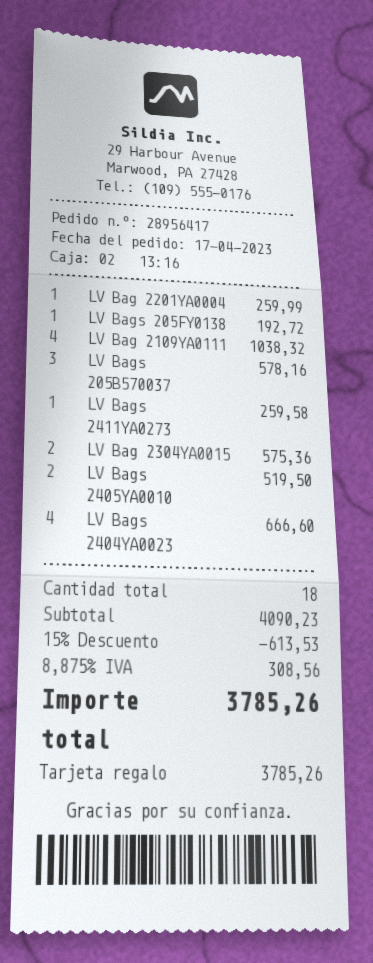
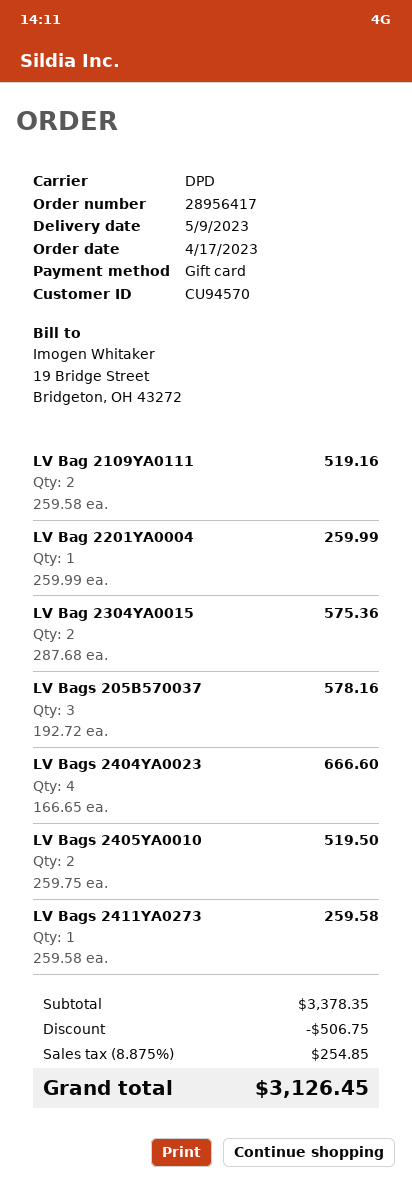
LV Bags 205FY0138: 1 for 192.72 -> none
LV Bag 2109YA0111: 4 for 1038.32 -> 2 for 519.16
subtotal: 4090.23 -> 3378.35
discount: 613.53 -> 506.75
tax: 8.875% = 308.56 -> 8.875% = 254.85
total: 3785.26 -> 3126.45

